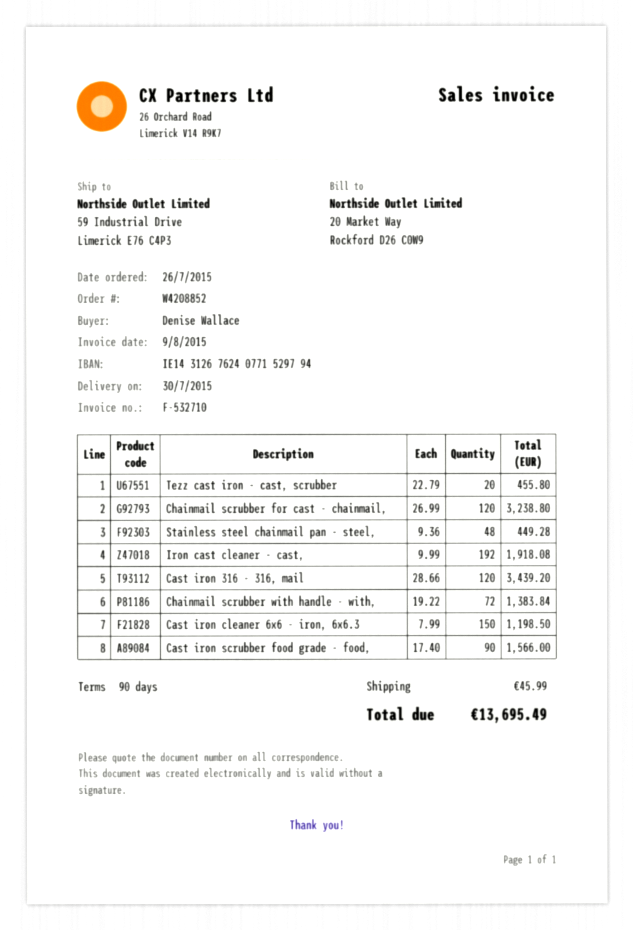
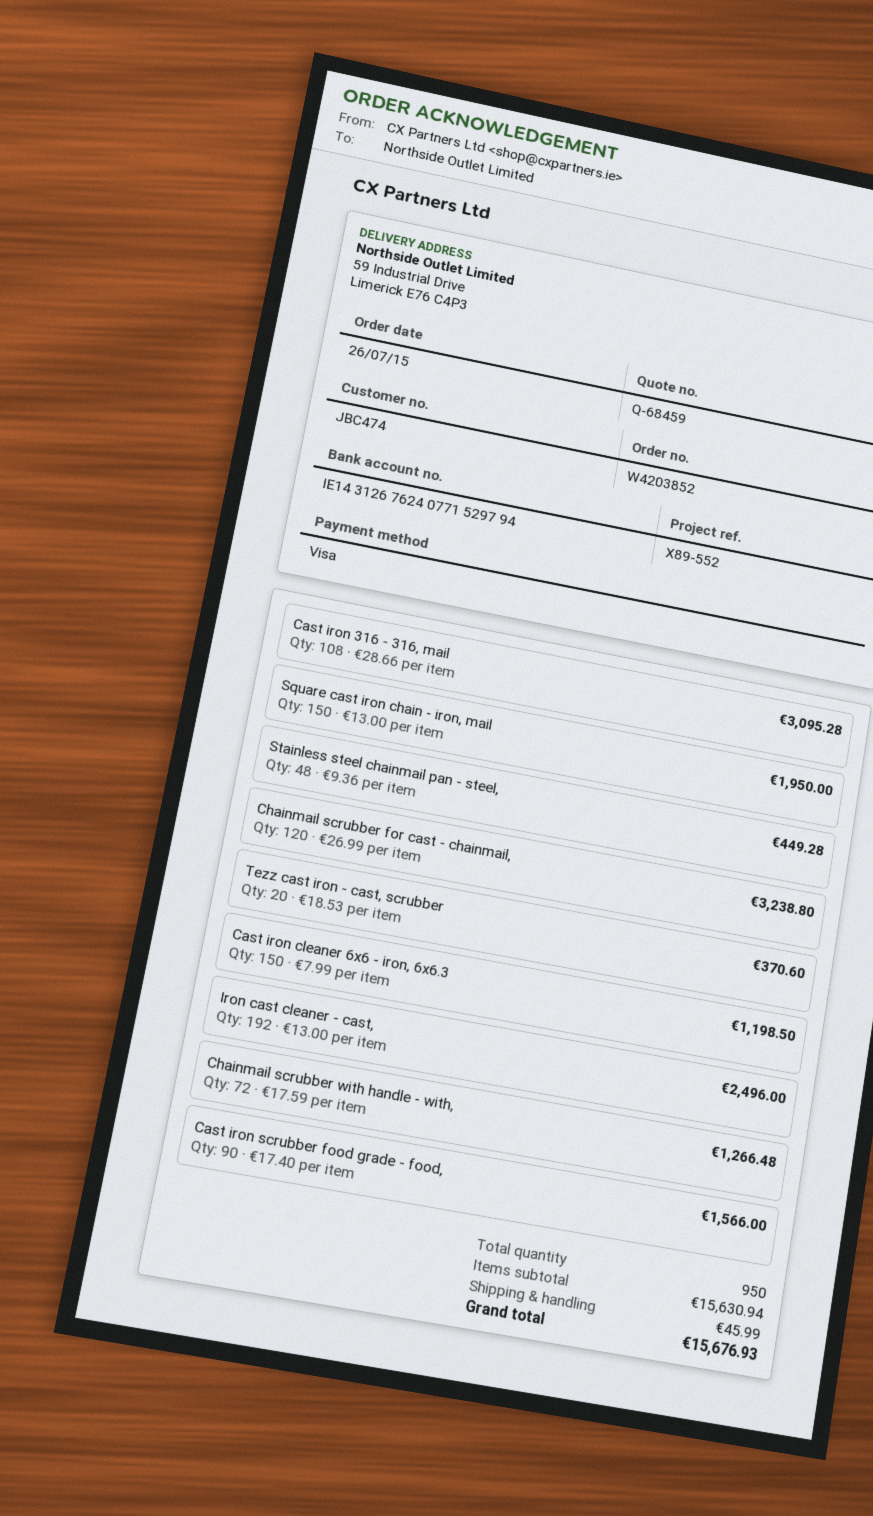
order number: W4208852 -> W4203852
Tezz cast iron - cast, scrubber: 20 x 22.79 = 455.80 -> 20 x 18.53 = 370.60
Iron cast cleaner - cast,: 192 x 9.99 = 1918.08 -> 192 x 13.00 = 2496.00
Cast iron 316 - 316, mail: 120 x 28.66 = 3439.20 -> 108 x 28.66 = 3095.28
Chainmail scrubber with handle - with,: 72 x 19.22 = 1383.84 -> 72 x 17.59 = 1266.48
Square cast iron chain - iron, mail: none -> 150 x 13.00 = 1950.00
total: 13695.49 -> 15676.93

